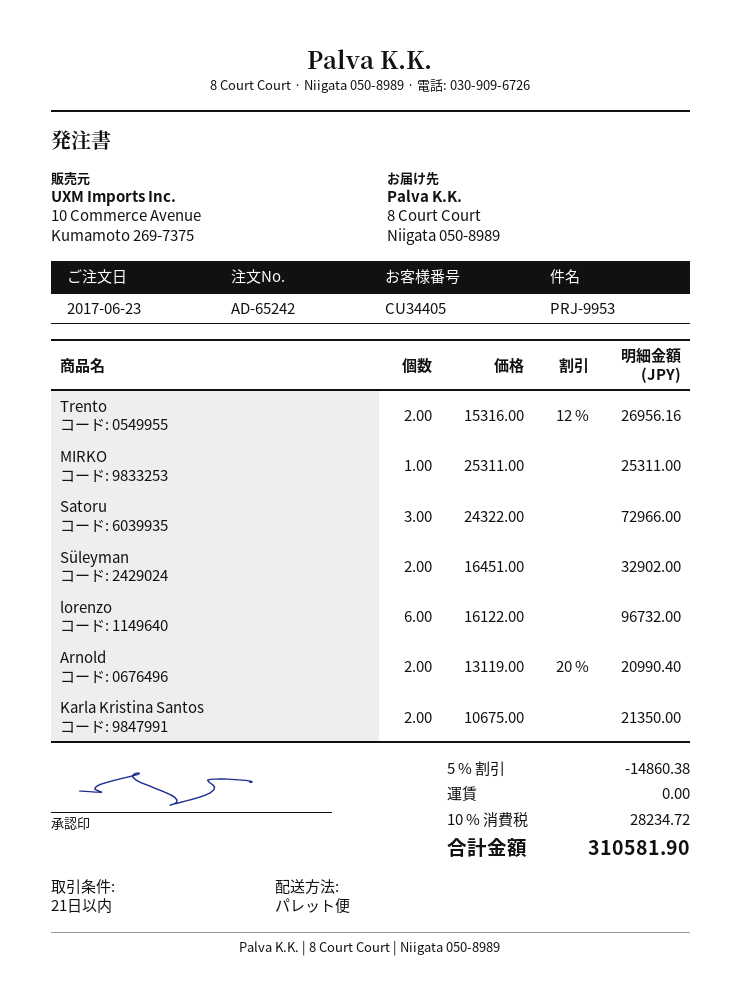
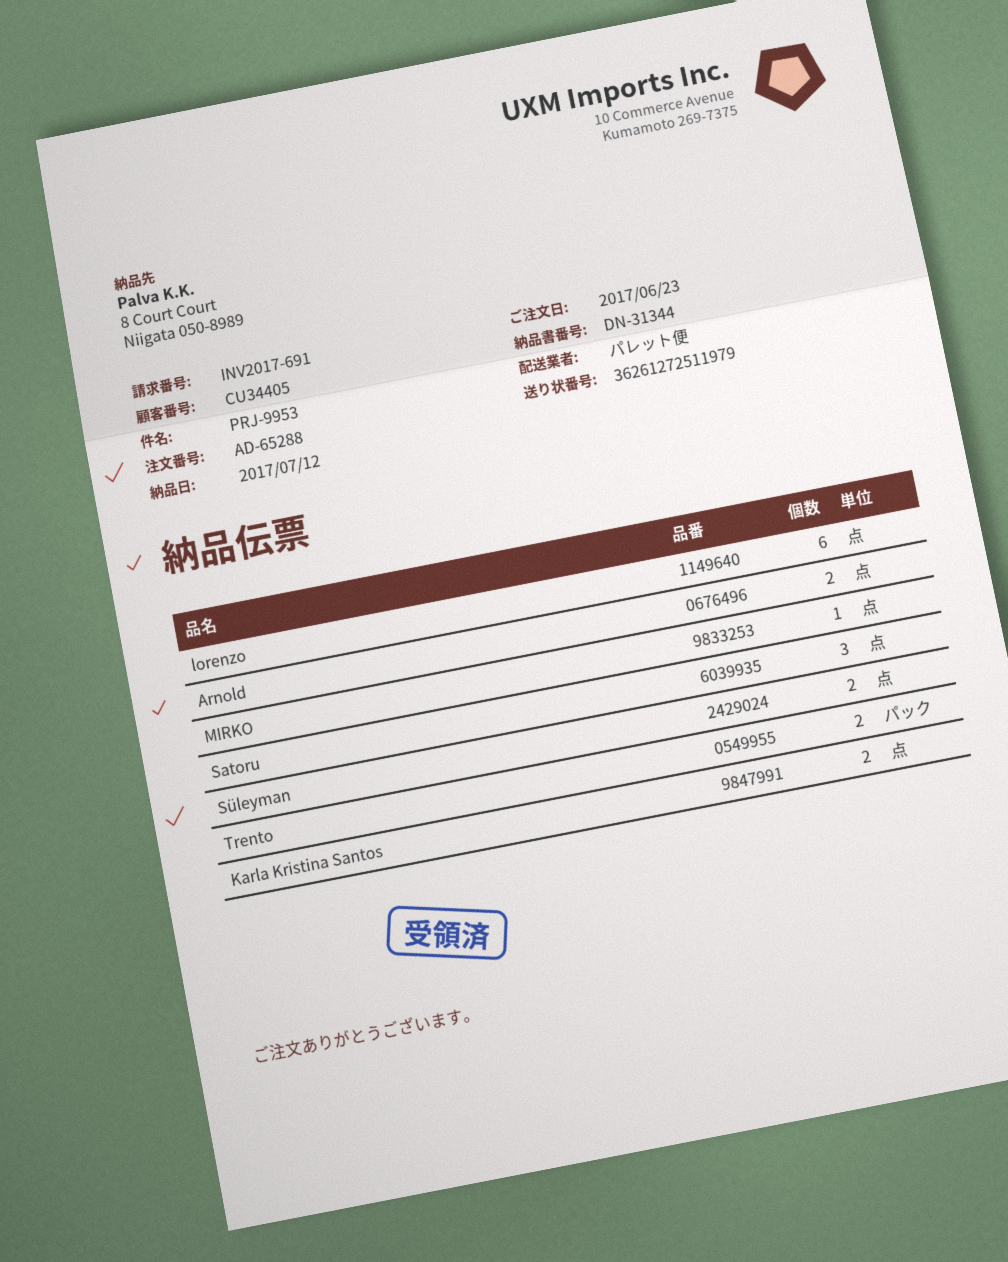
order number: AD-65242 -> AD-65288

